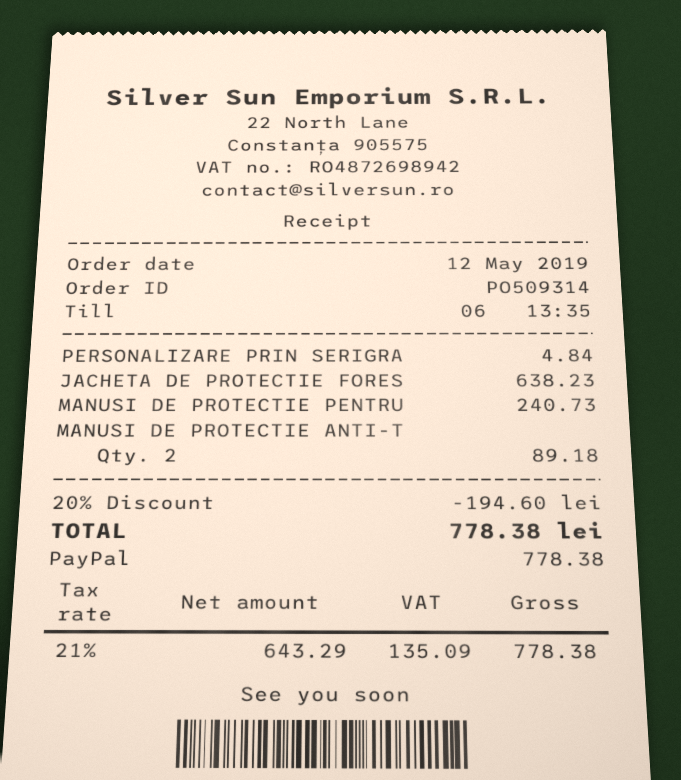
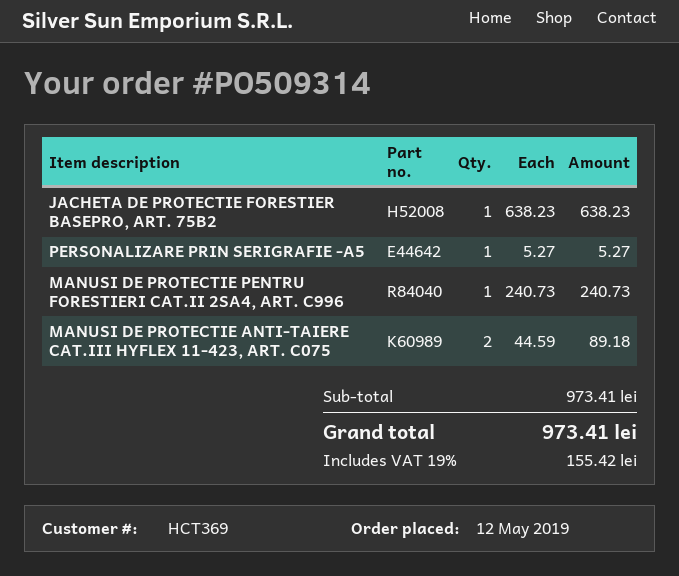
PERSONALIZARE PRIN SERIGRA: 1 for 4.84 -> 1 for 5.27
discount: 20% = 194.60 -> none
tax: 21% = 135.09 -> 19% = 155.42
total: 778.38 -> 973.41

